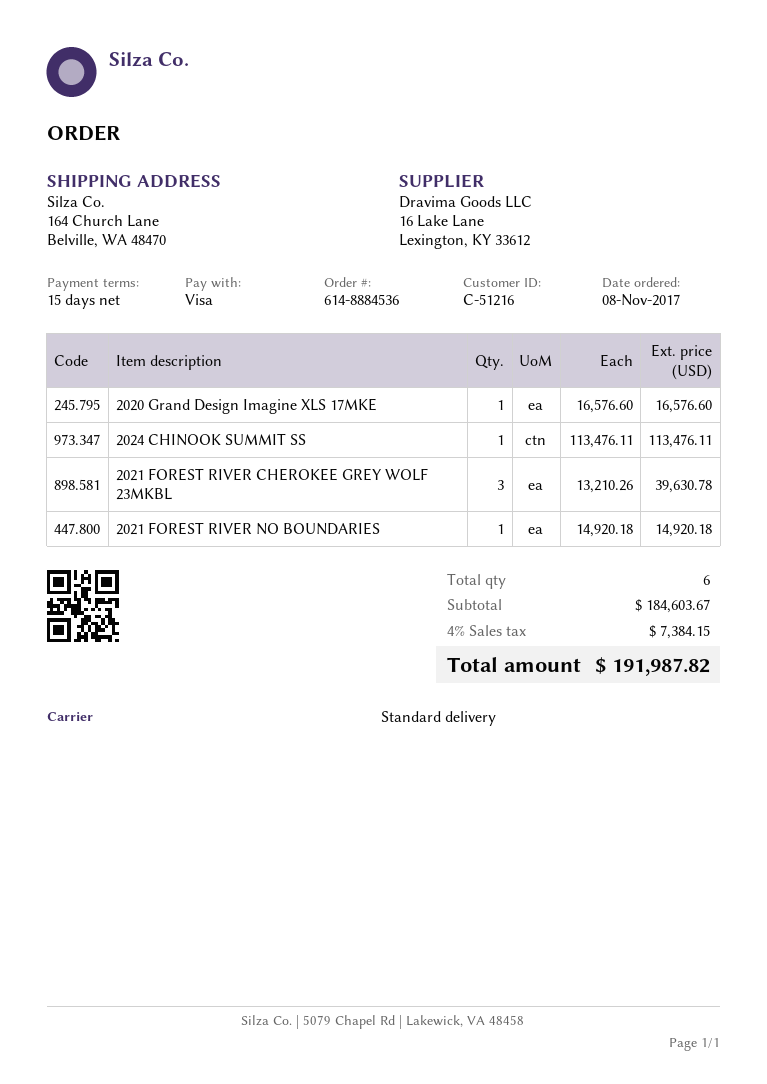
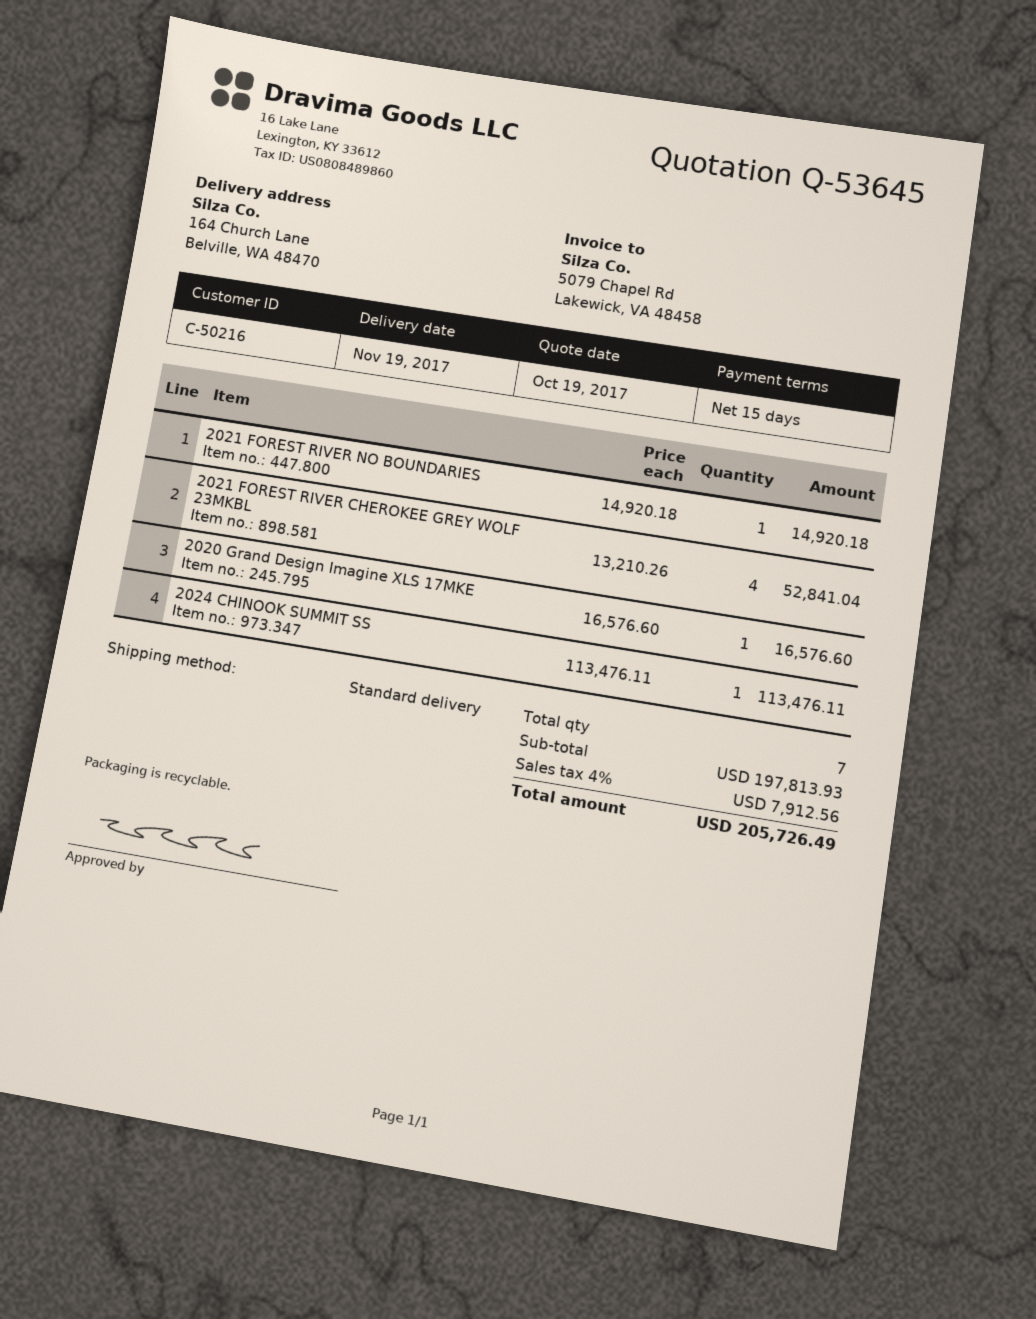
customer number: C-51216 -> C-50216
2021 FOREST RIVER CHEROKEE GREY WOLF 23MKBL: 3 x 13210.26 = 39630.78 -> 4 x 13210.26 = 52841.04
total quantity: 6 -> 7
subtotal: 184603.67 -> 197813.93
tax: 4% = 7384.15 -> 4% = 7912.56
total: 191987.82 -> 205726.49

